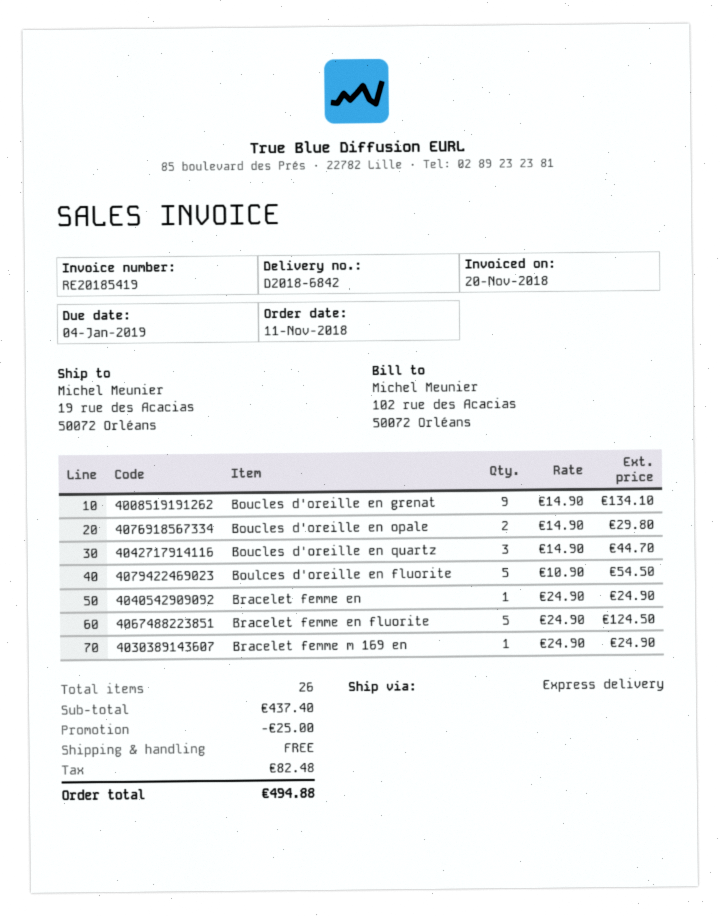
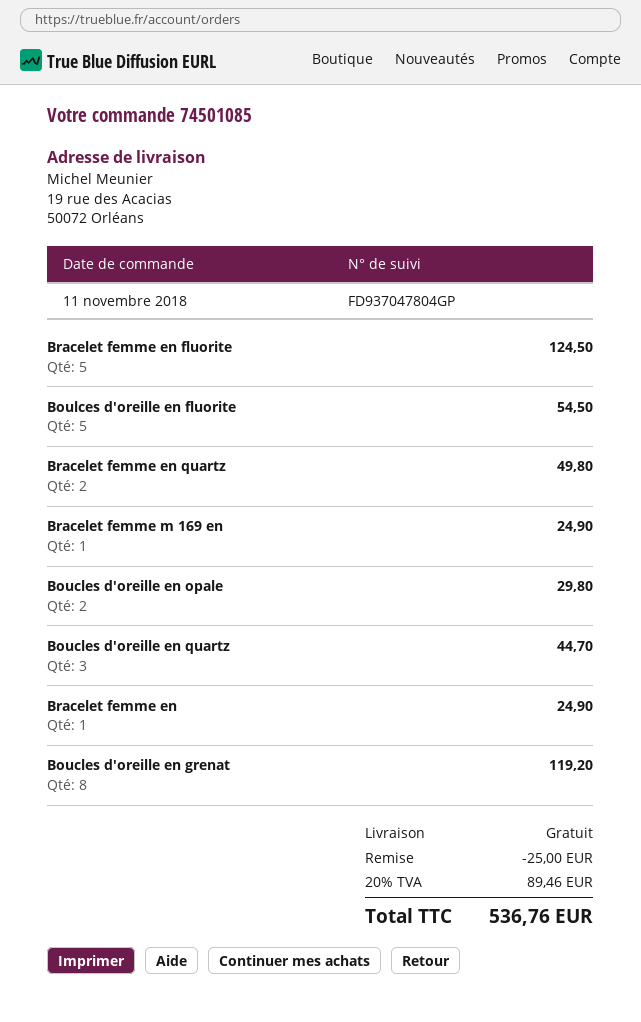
Boucles d'oreille en grenat: 9 for 134.10 -> 8 for 119.20
Bracelet femme en quartz: none -> 2 for 49.80
tax: 82.48 -> 89.46
total: 494.88 -> 536.76

